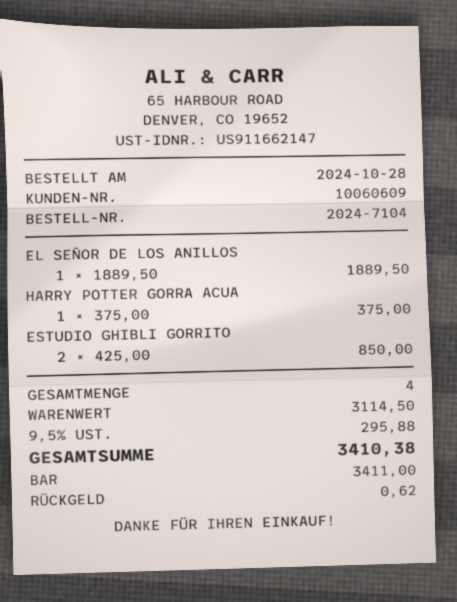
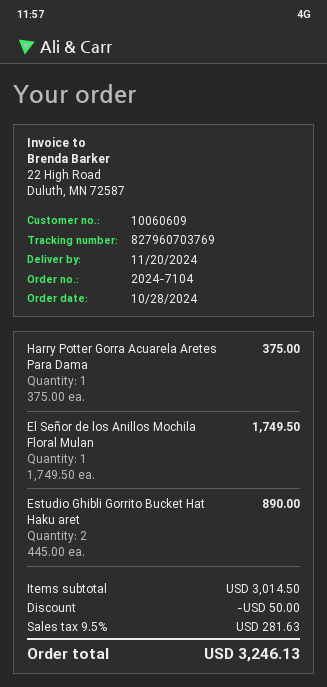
EL SEÑOR DE LOS ANILLOS: 1 x 1889.50 = 1889.50 -> 1 x 1749.50 = 1749.50
ESTUDIO GHIBLI GORRITO: 2 x 425.00 = 850.00 -> 2 x 445.00 = 890.00
subtotal: 3114.50 -> 3014.50
discount: none -> 50.00
tax: 9.5% = 295.88 -> 9.5% = 281.63
total: 3410.38 -> 3246.13

